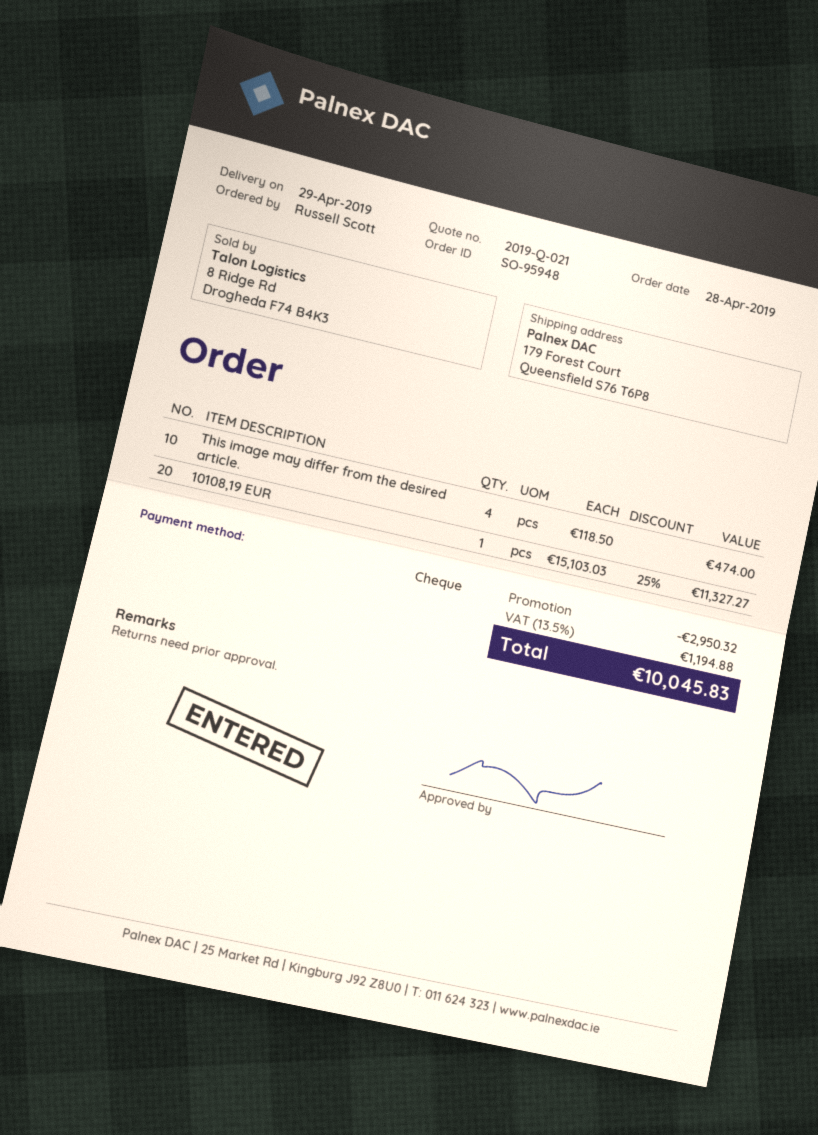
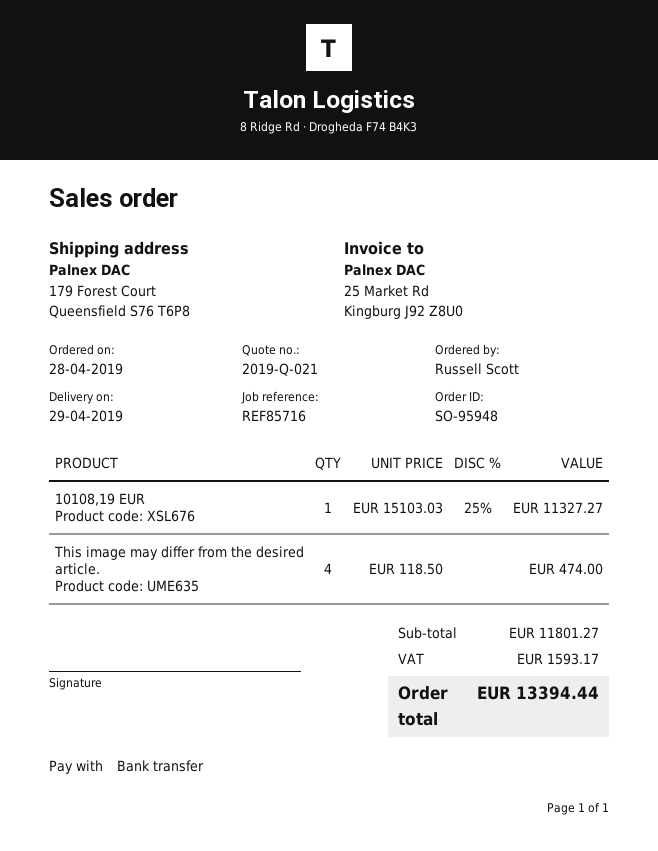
payment method: cheque -> bank transfer
discount: 2950.32 -> none
tax: 1194.88 -> 1593.17
total: 10045.83 -> 13394.44

